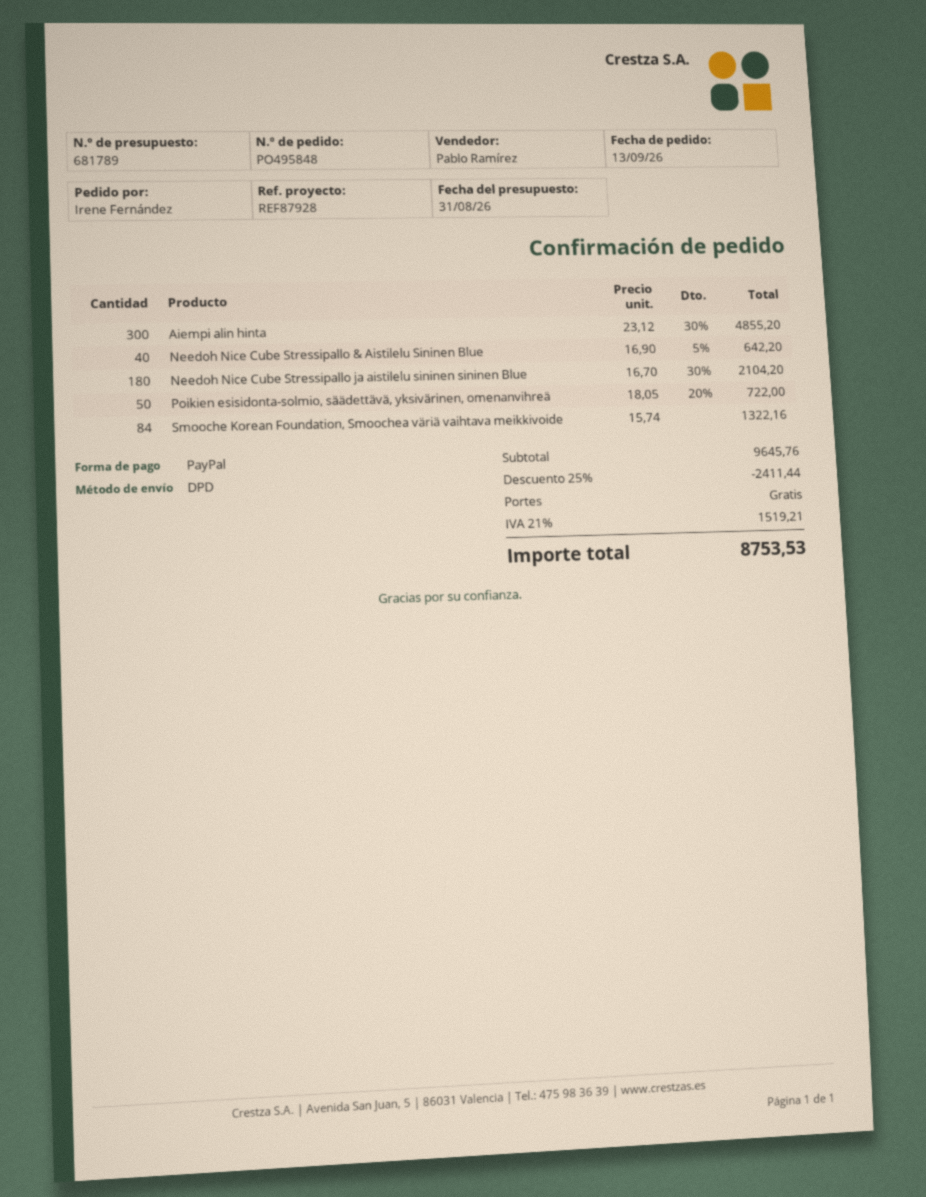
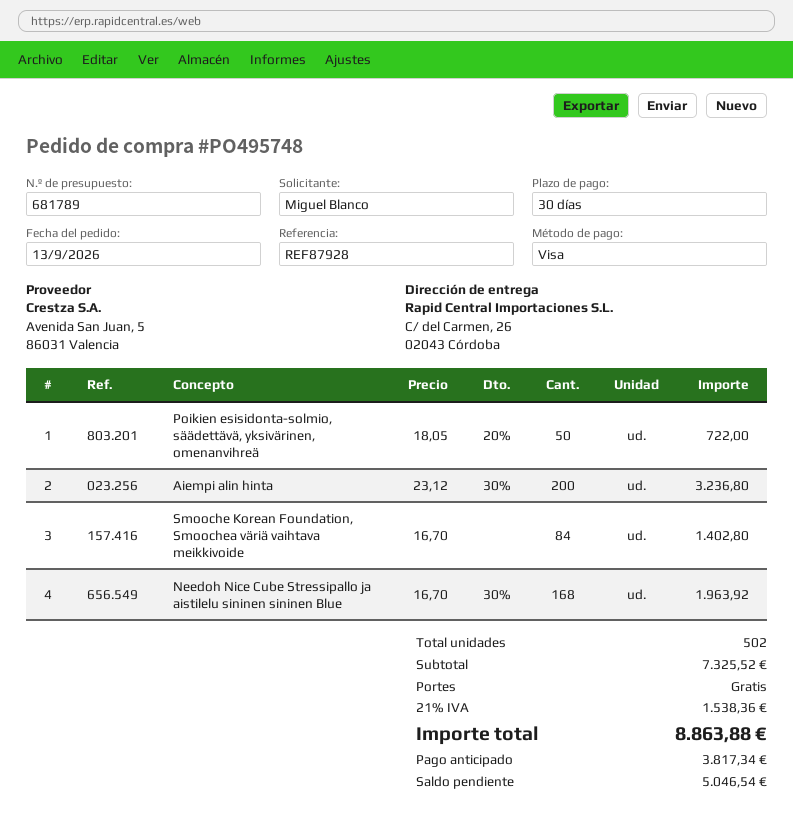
order number: PO495848 -> PO495748
ordered by: Irene Fernández -> Miguel Blanco
payment method: PayPal -> Visa
Aiempi alin hinta: 300 x 23.12 - 30% = 4855.20 -> 200 x 23.12 - 30% = 3236.80
Needoh Nice Cube Stressipallo & Aistilelu Sininen Blue: 40 x 16.90 - 5% = 642.20 -> none
Needoh Nice Cube Stressipallo ja aistilelu sininen sininen Blue: 180 x 16.70 - 30% = 2104.20 -> 168 x 16.70 - 30% = 1963.92
Smooche Korean Foundation, Smoochea väriä vaihtava meikkivoide: 84 x 15.74 = 1322.16 -> 84 x 16.70 = 1402.80
subtotal: 9645.76 -> 7325.52
discount: 25% = 2411.44 -> none
tax: 21% = 1519.21 -> 21% = 1538.36
total: 8753.53 -> 8863.88

